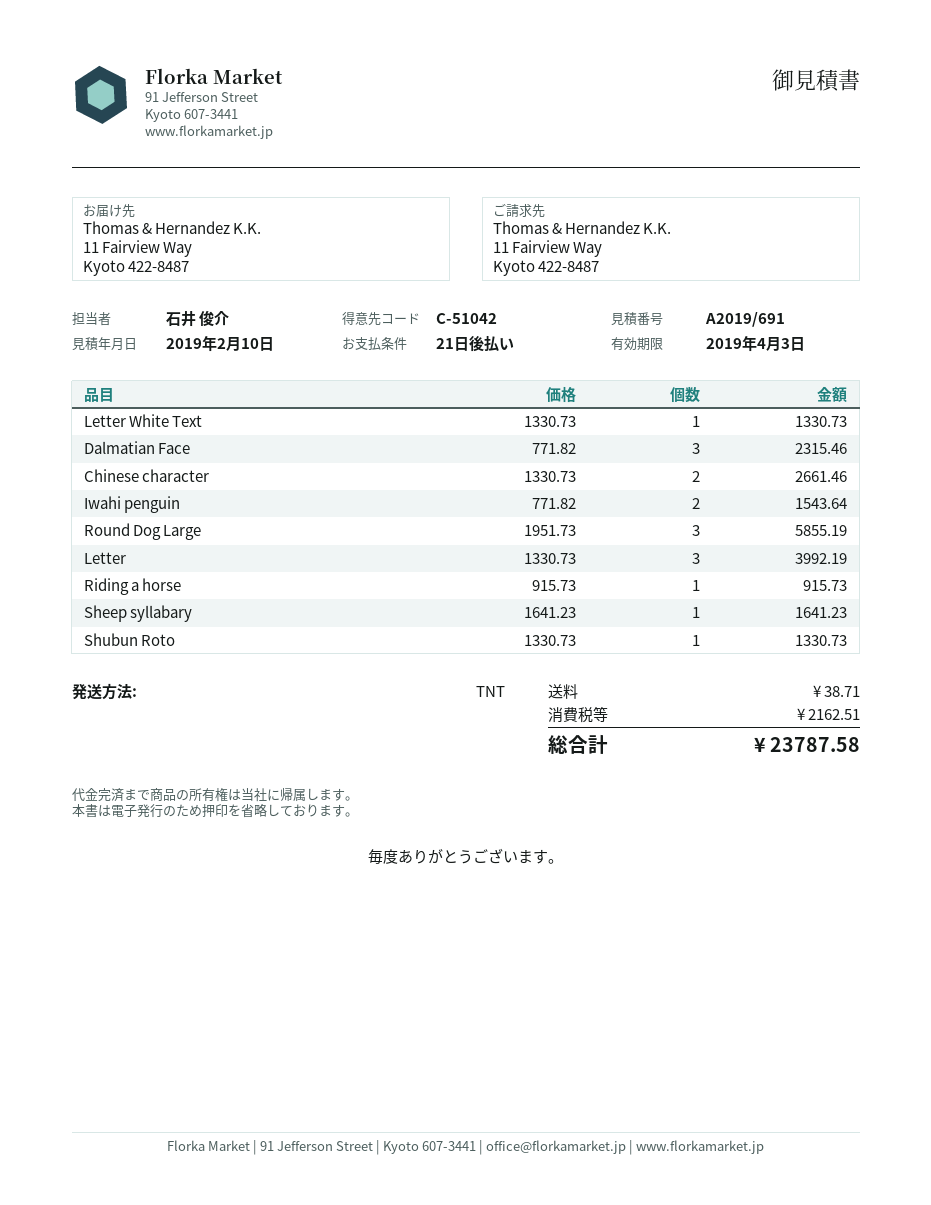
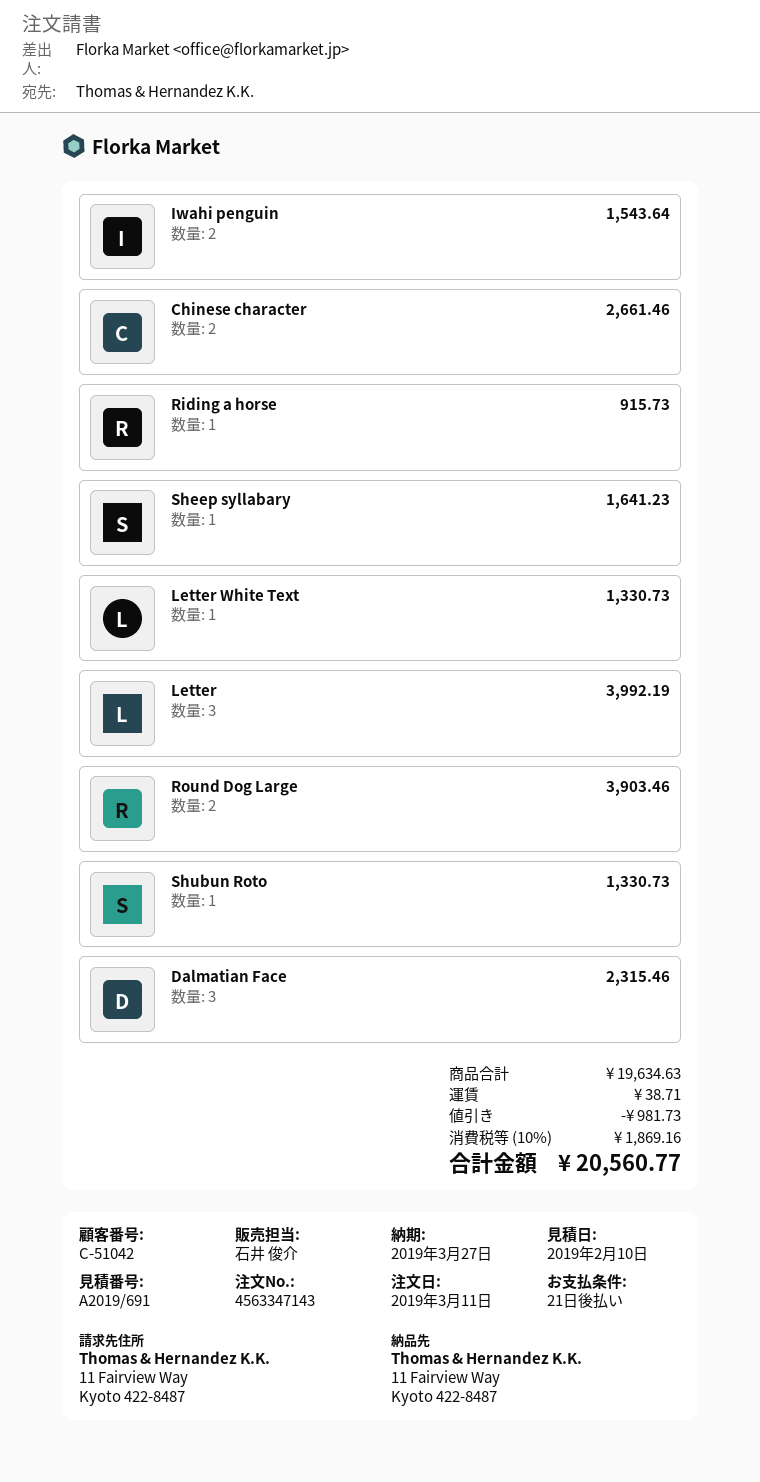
Round Dog Large: 3 for 5855.19 -> 2 for 3903.46
discount: none -> 981.73
tax: 2162.51 -> 1869.16
total: 23787.58 -> 20560.77

